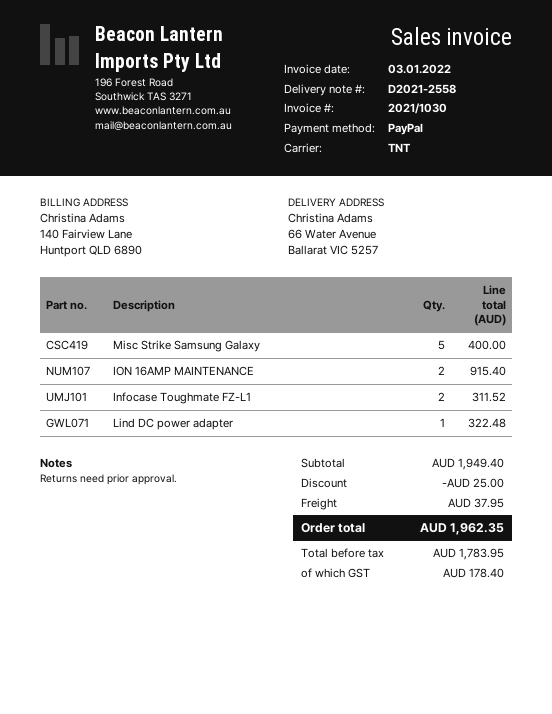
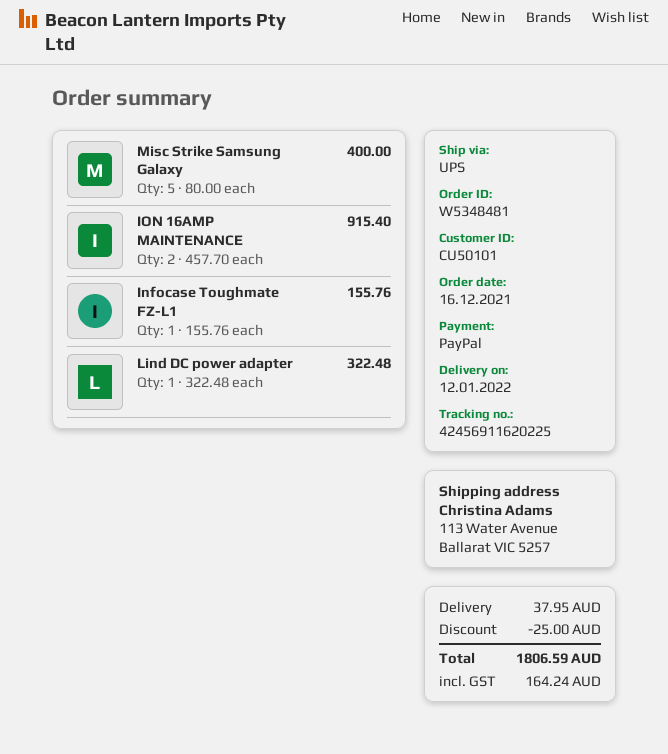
shipping method: TNT -> UPS
ship to: 66 Water Avenue, Ballarat VIC 5257 -> 113 Water Avenue, Ballarat VIC 5257
Infocase Toughmate FZ-L1: 2 for 311.52 -> 1 for 155.76
tax: 178.40 -> 164.24
total: 1962.35 -> 1806.59

